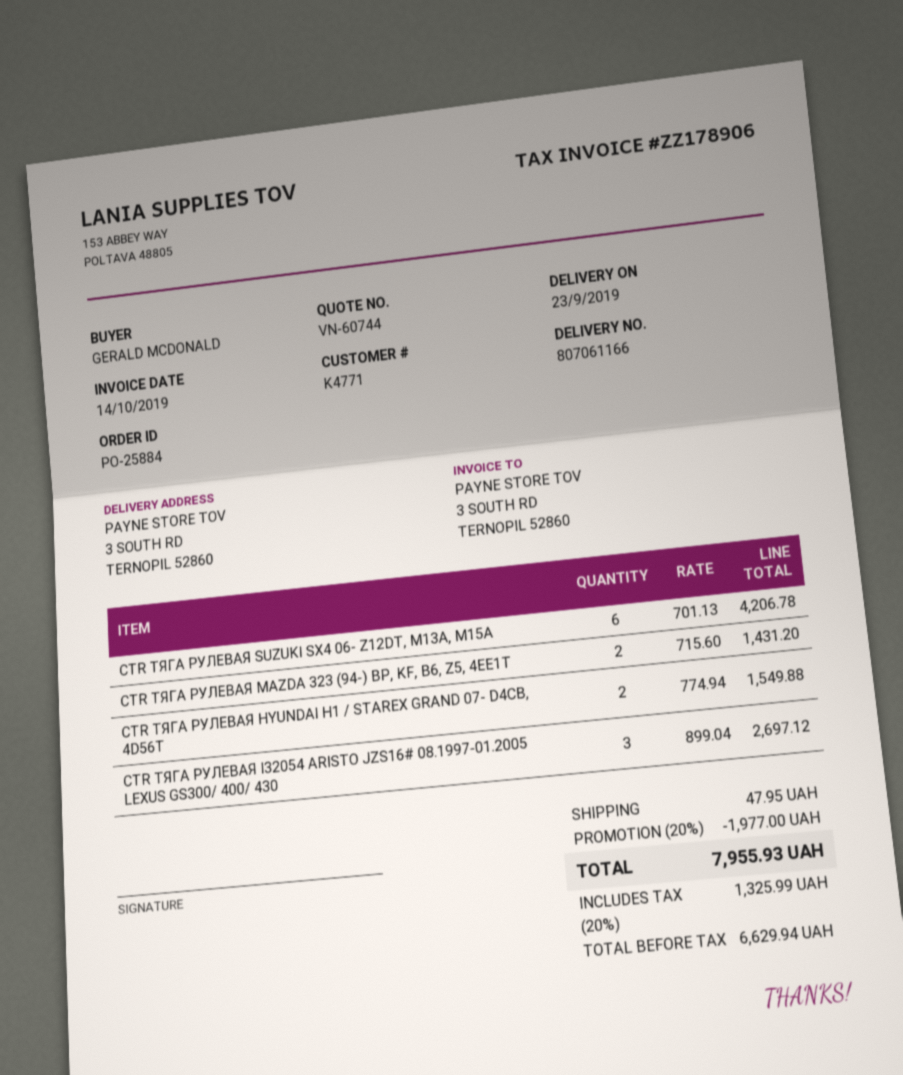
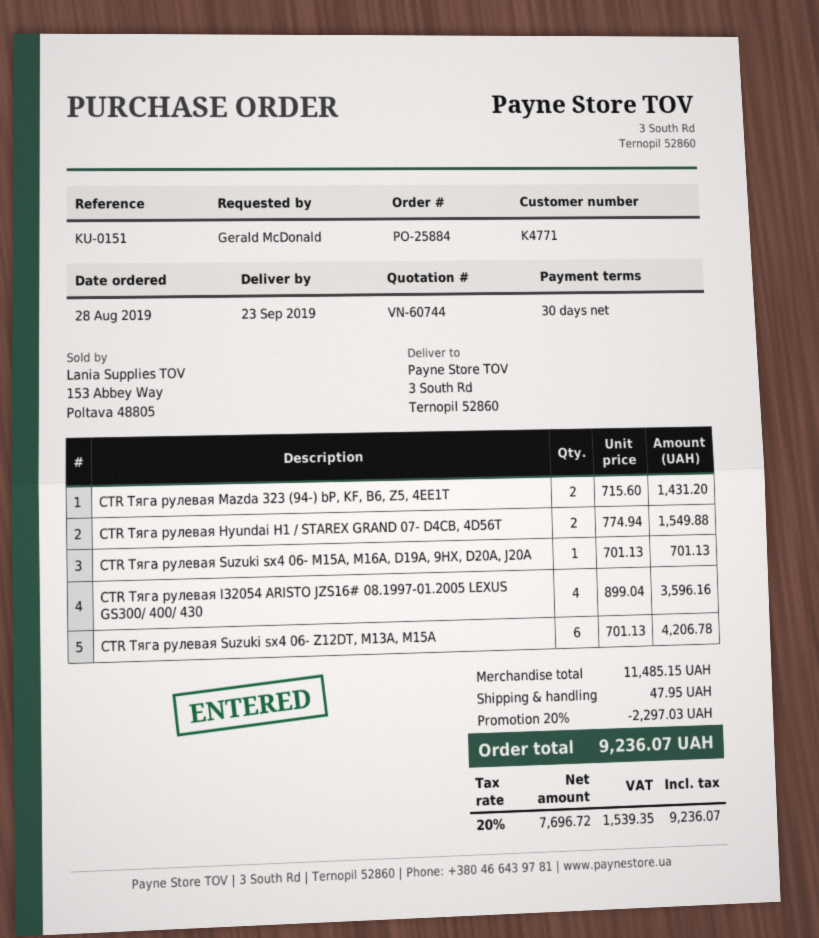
CTR ТЯГА РУЛЕВАЯ I32054 ARISTO JZS16# 08.1997-01.2005 LEXUS GS300/ 400/ 430: 3 x 899.04 = 2697.12 -> 4 x 899.04 = 3596.16
CTR Тяга рулевая Suzuki sx4 06- M15A, M16A, D19A, 9HX, D20A, J20A: none -> 1 x 701.13 = 701.13
discount: 20% = 1977.00 -> 20% = 2297.03
net: 6629.94 -> 7696.72
tax: 20% = 1325.99 -> 20% = 1539.35
total: 7955.93 -> 9236.07

